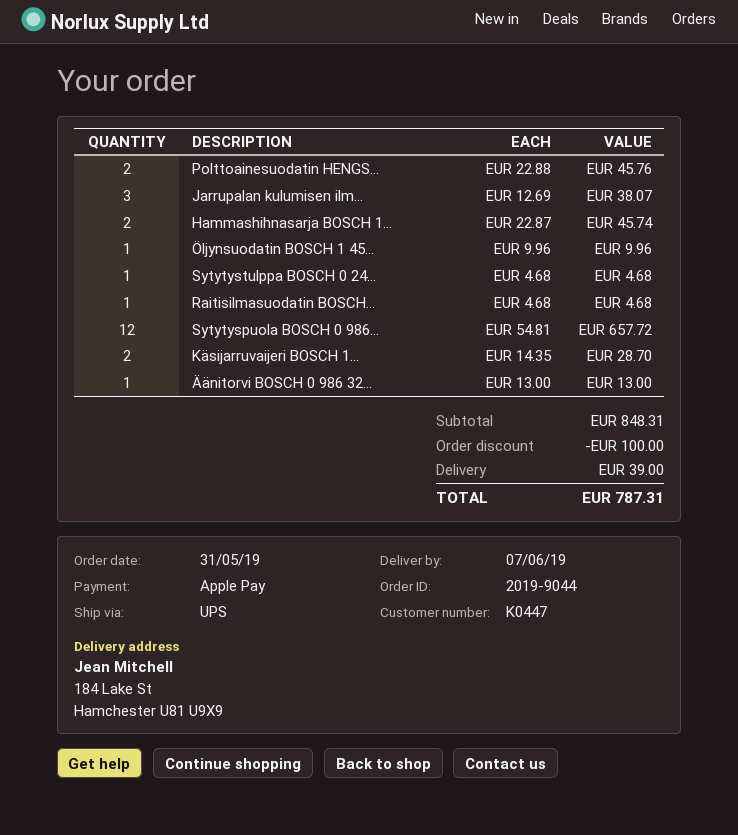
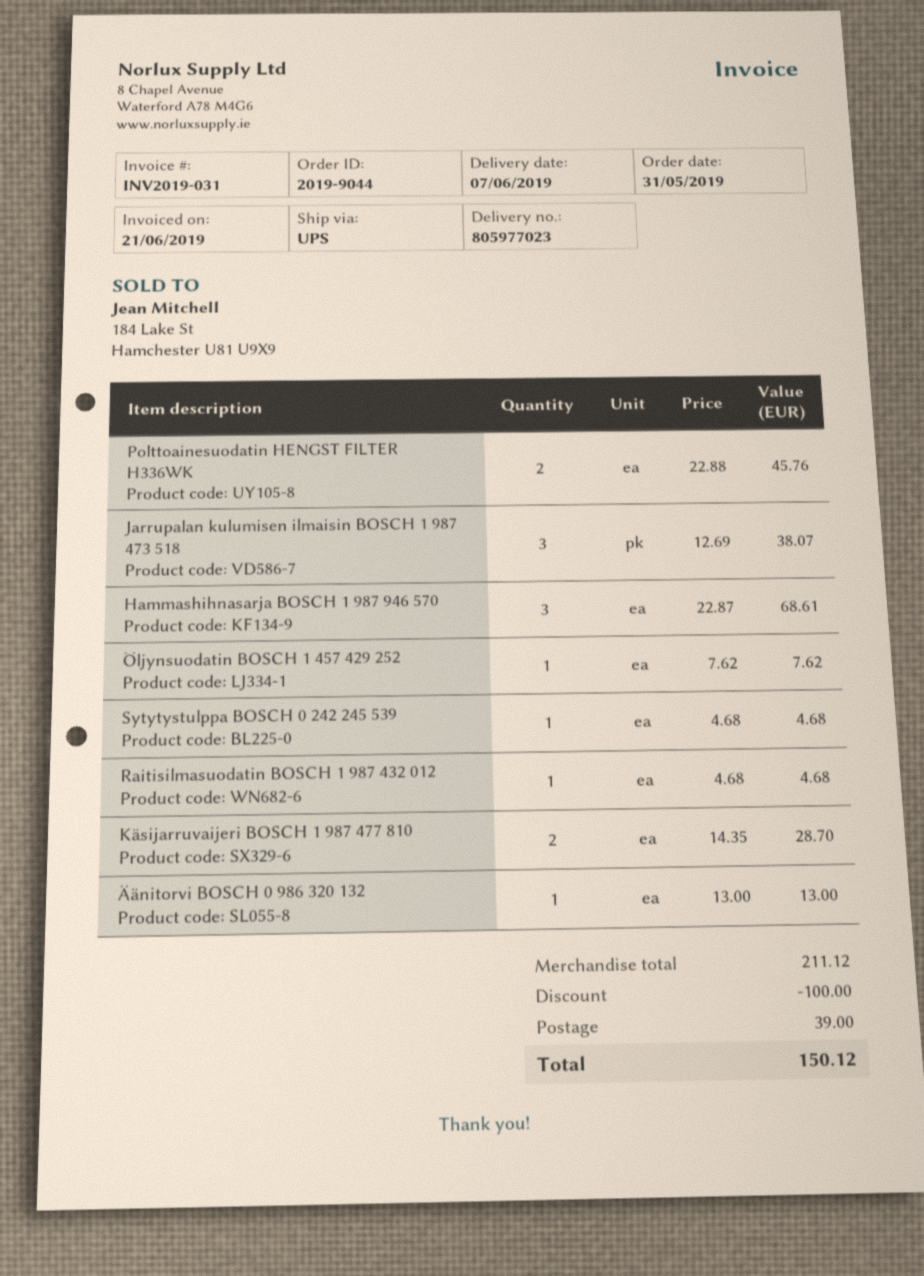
Hammashihnasarja BOSCH 1...: 2 x 22.87 = 45.74 -> 3 x 22.87 = 68.61
Öljynsuodatin BOSCH 1 45...: 1 x 9.96 = 9.96 -> 1 x 7.62 = 7.62
Sytytyspuola BOSCH 0 986...: 12 x 54.81 = 657.72 -> none
subtotal: 848.31 -> 211.12
total: 787.31 -> 150.12

